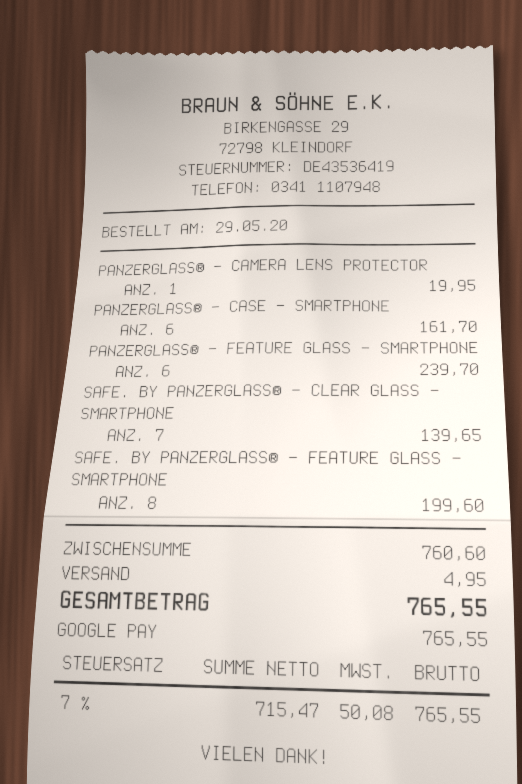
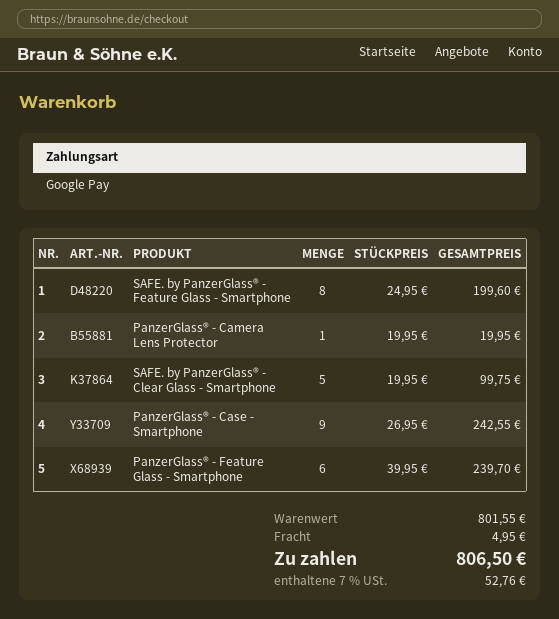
PANZERGLASS® - CASE - SMARTPHONE: 6 for 161.70 -> 9 for 242.55
SAFE. BY PANZERGLASS® - CLEAR GLASS - SMARTPHONE: 7 for 139.65 -> 5 for 99.75
subtotal: 760.60 -> 801.55
tax: 7% = 50.08 -> 7% = 52.76
total: 765.55 -> 806.50

